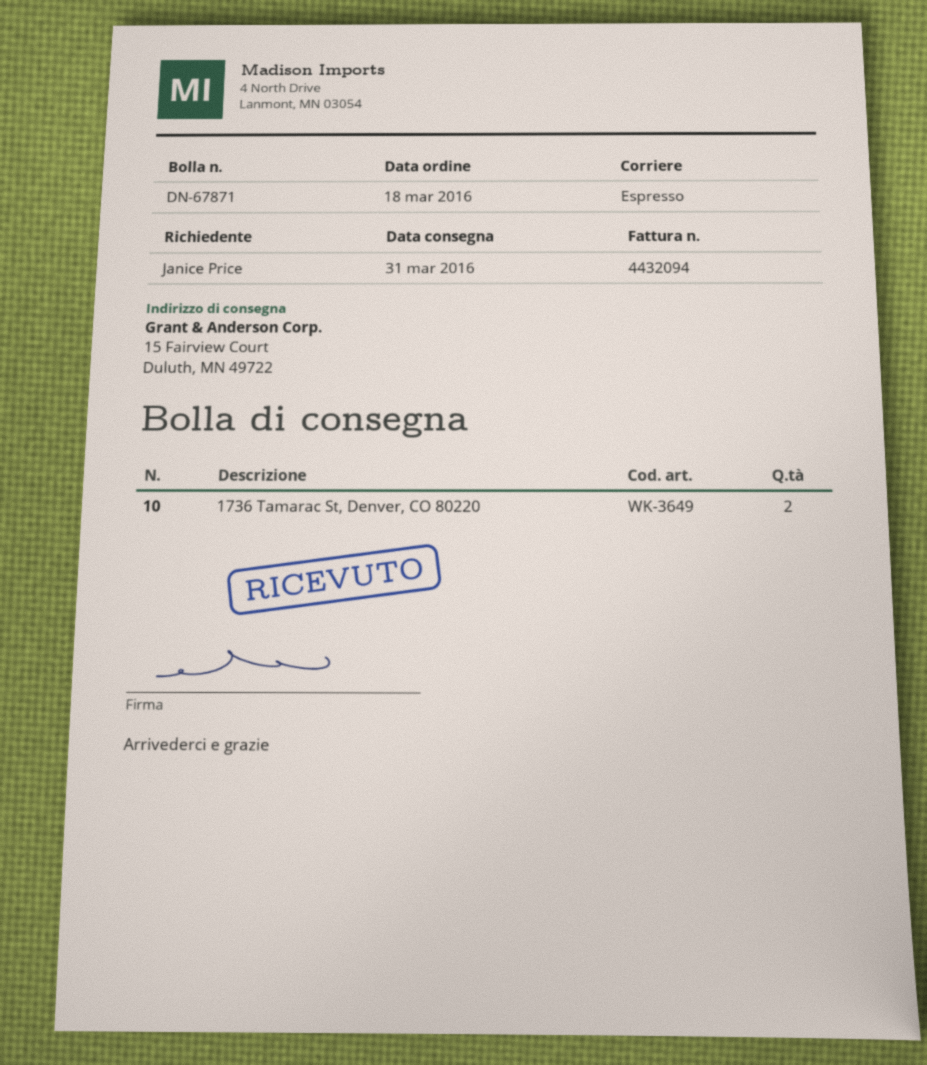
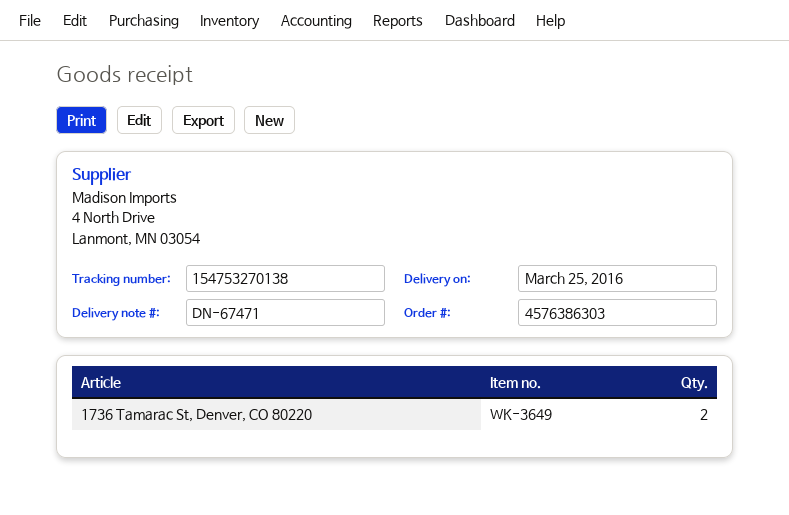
delivery note number: DN-67871 -> DN-67471
delivery date: 2016-03-31 -> 2016-03-25

